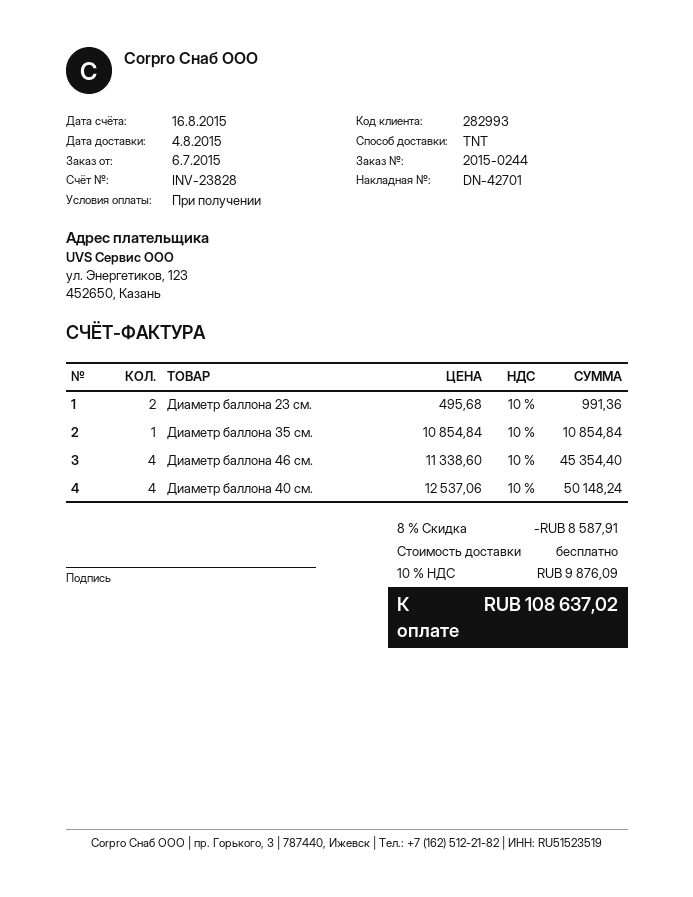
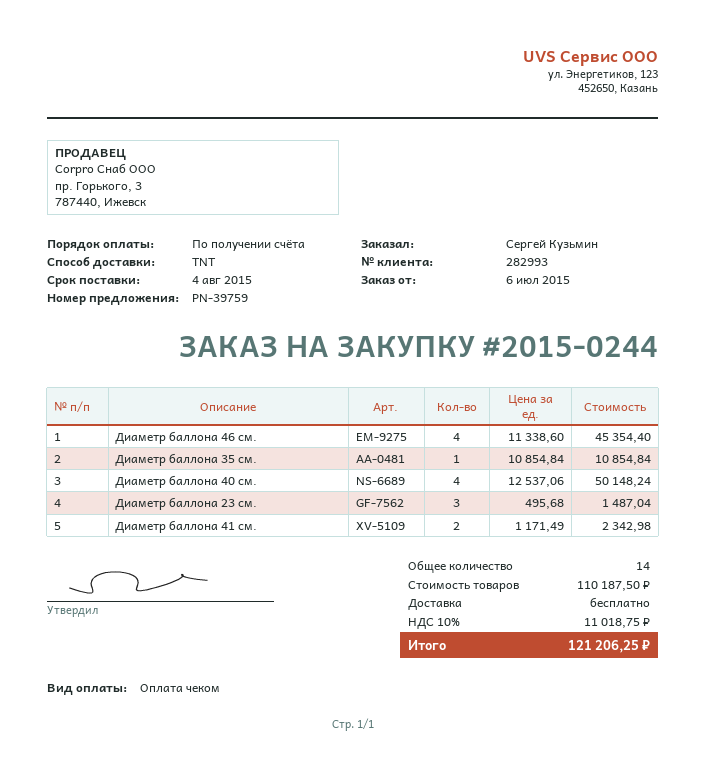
Диаметр баллона 23 см.: 2 x 495.68 = 991.36 -> 3 x 495.68 = 1487.04
Диаметр баллона 41 см.: none -> 2 x 1171.49 = 2342.98
discount: 8% = 8587.91 -> none
tax: 10% = 9876.09 -> 10% = 11018.75
total: 108637.02 -> 121206.25

